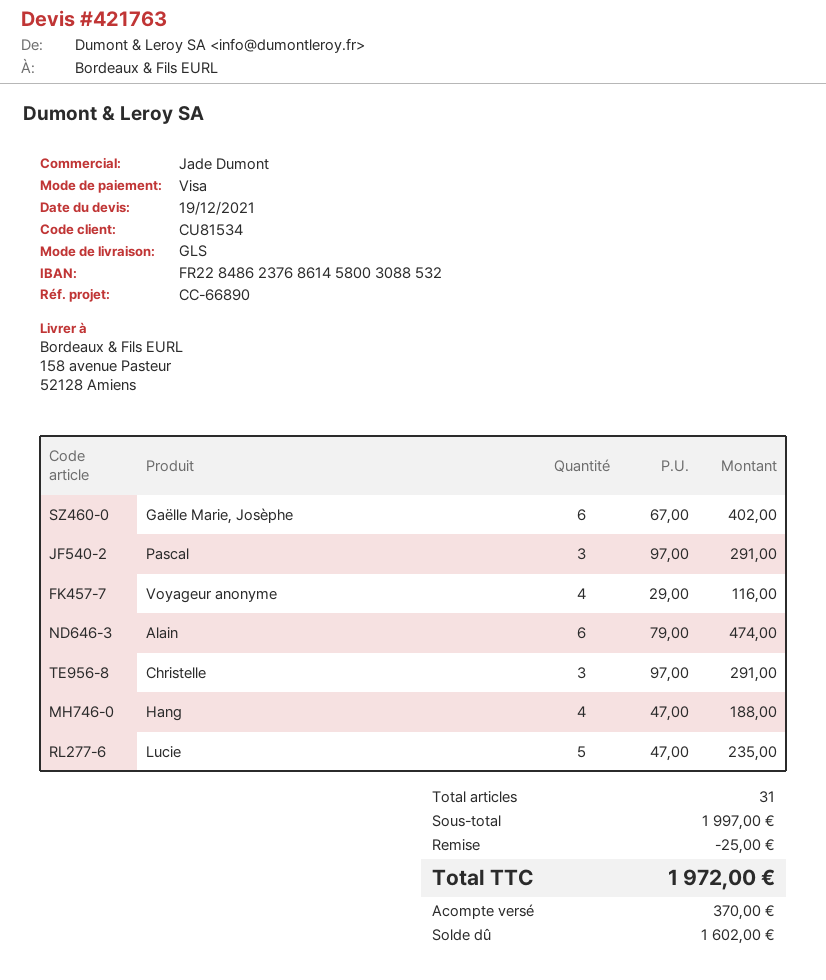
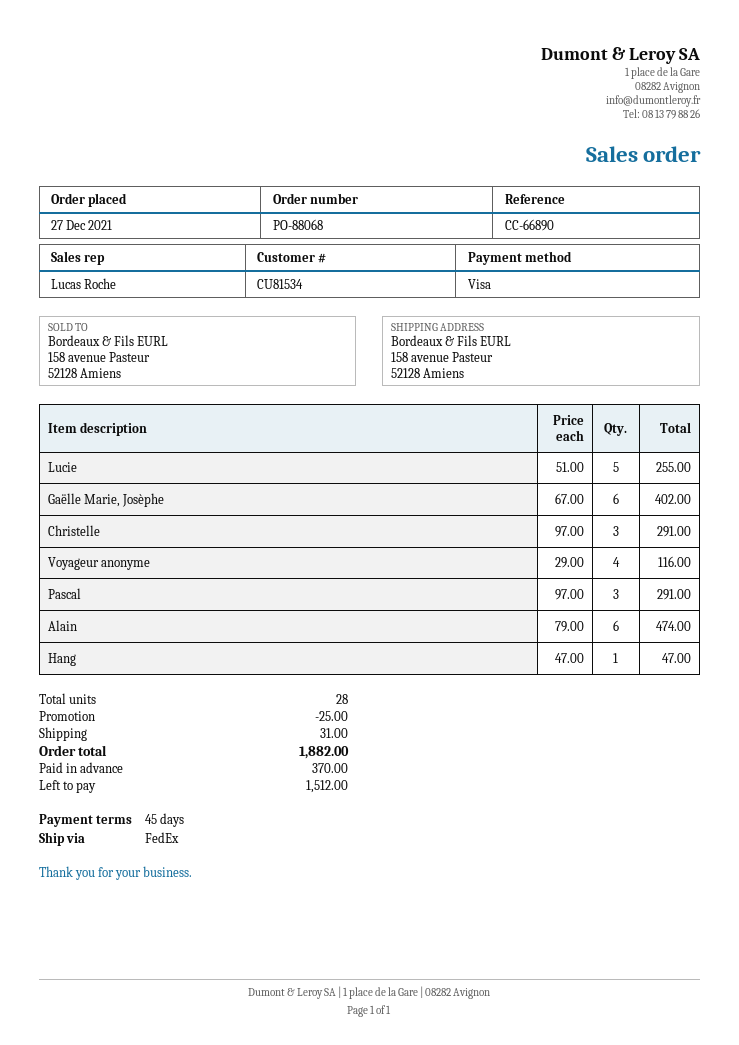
sales rep: Jade Dumont -> Lucas Roche
shipping method: GLS -> FedEx
Hang: 4 x 47.00 = 188.00 -> 1 x 47.00 = 47.00
Lucie: 5 x 47.00 = 235.00 -> 5 x 51.00 = 255.00
total quantity: 31 -> 28
shipping: none -> 31.00
total: 1972.00 -> 1882.00
balance: 1602.00 -> 1512.00

